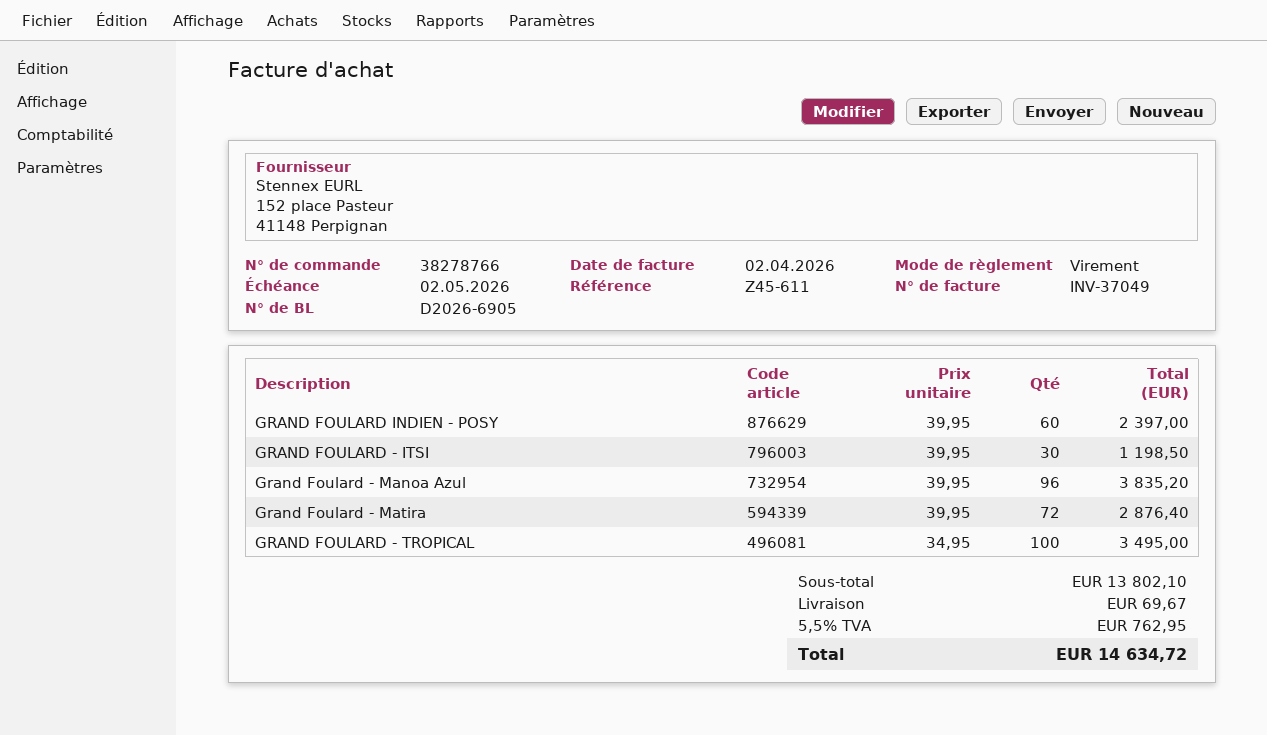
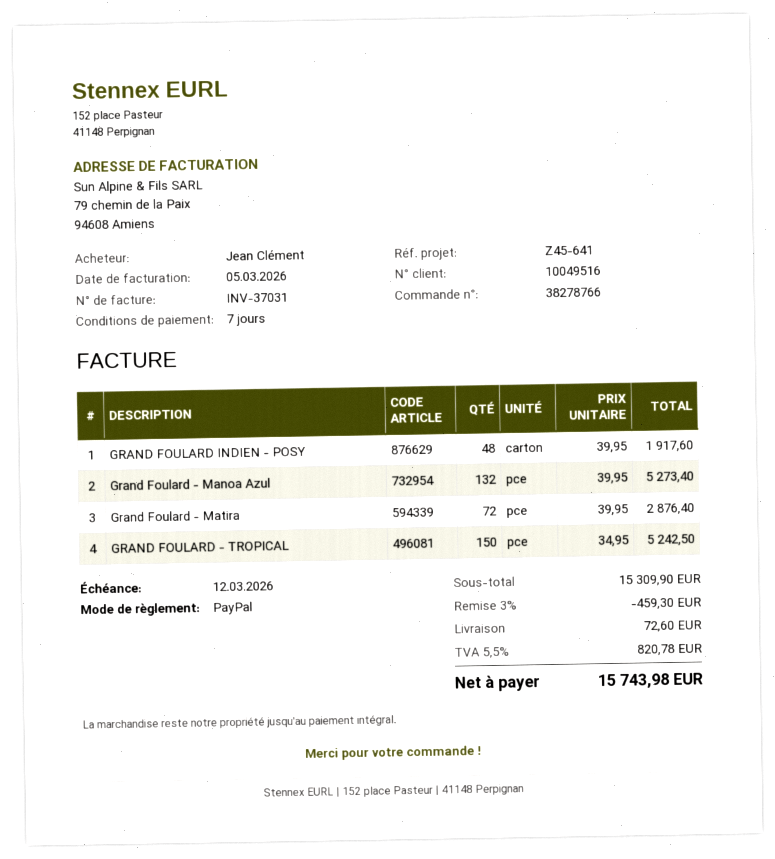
invoice number: INV-37049 -> INV-37031
invoice date: 2026-04-02 -> 2026-03-05
due date: 2026-05-02 -> 2026-03-12
reference: Z45-611 -> Z45-641
payment method: bank transfer -> PayPal
GRAND FOULARD INDIEN - POSY: 60 x 39.95 = 2397.00 -> 48 x 39.95 = 1917.60
GRAND FOULARD - ITSI: 30 x 39.95 = 1198.50 -> none
Grand Foulard - Manoa Azul: 96 x 39.95 = 3835.20 -> 132 x 39.95 = 5273.40
GRAND FOULARD - TROPICAL: 100 x 34.95 = 3495.00 -> 150 x 34.95 = 5242.50
subtotal: 13802.10 -> 15309.90
discount: none -> 3% = 459.30
shipping: 69.67 -> 72.60
tax: 5.5% = 762.95 -> 5.5% = 820.78
total: 14634.72 -> 15743.98

